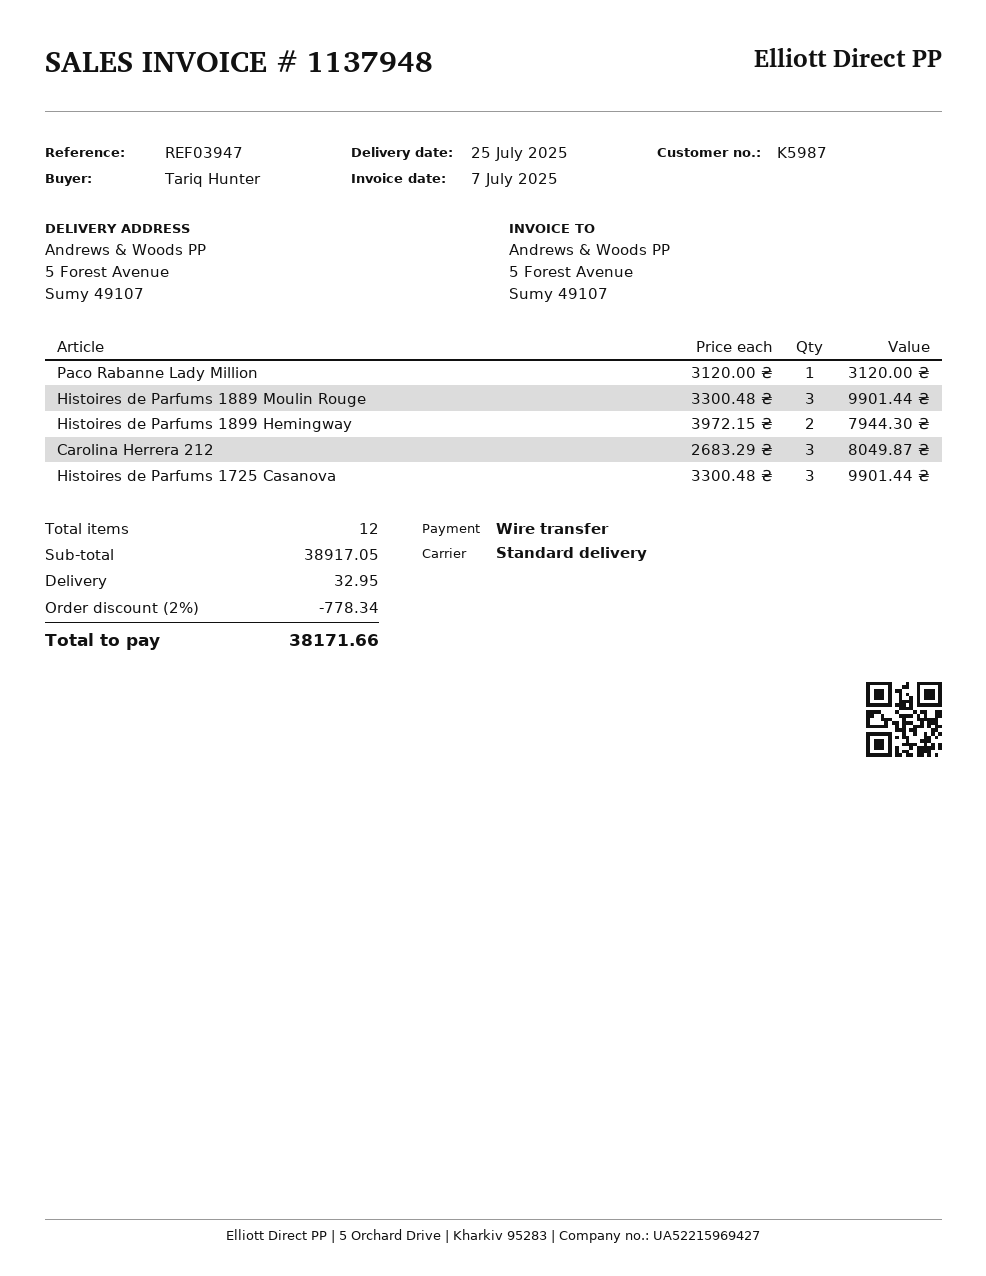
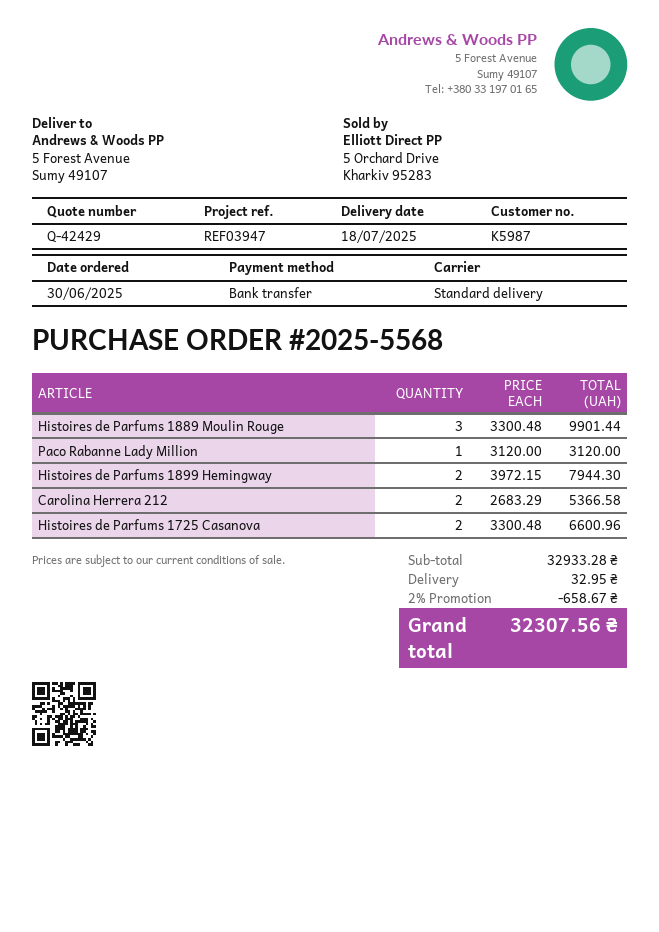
delivery date: 2025-07-25 -> 2025-07-18
Carolina Herrera 212: 3 x 2683.29 = 8049.87 -> 2 x 2683.29 = 5366.58
Histoires de Parfums 1725 Casanova: 3 x 3300.48 = 9901.44 -> 2 x 3300.48 = 6600.96
subtotal: 38917.05 -> 32933.28
discount: 2% = 778.34 -> 2% = 658.67
total: 38171.66 -> 32307.56

